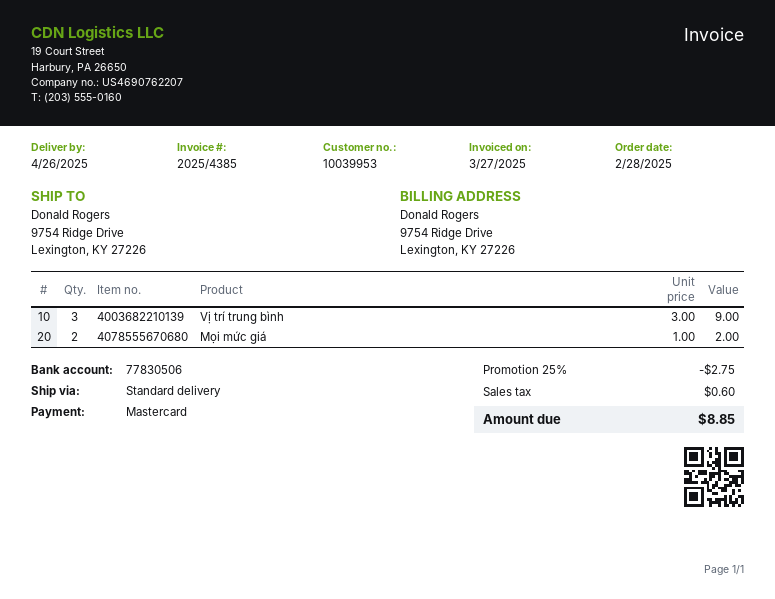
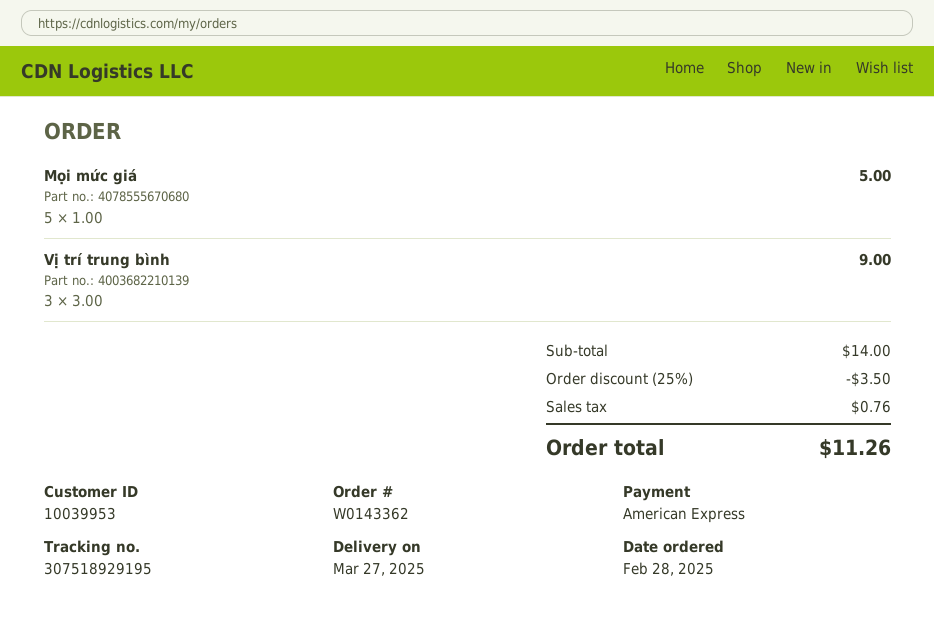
delivery date: 2025-04-26 -> 2025-03-27
payment method: Mastercard -> American Express
Mọi mức giá: 2 x 1.00 = 2.00 -> 5 x 1.00 = 5.00
discount: 25% = 2.75 -> 25% = 3.50
tax: 0.60 -> 0.76
total: 8.85 -> 11.26

